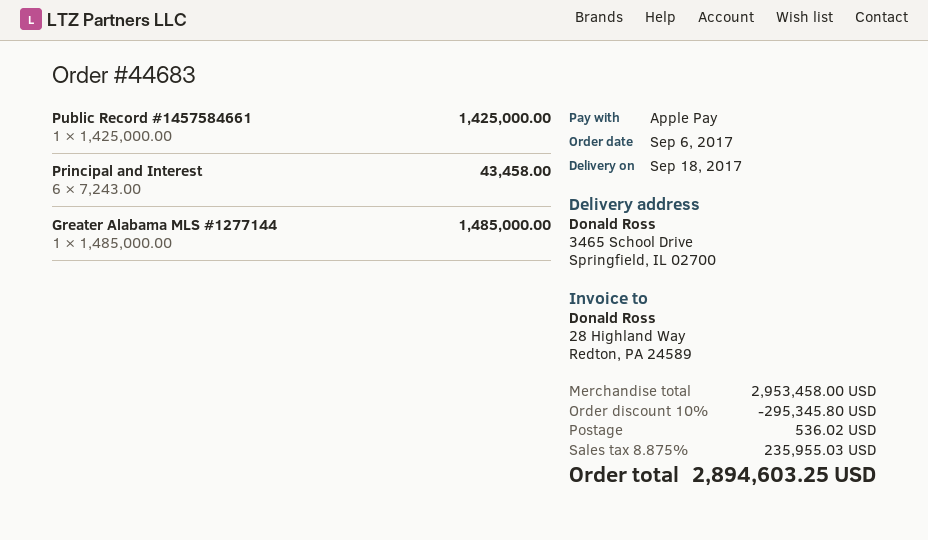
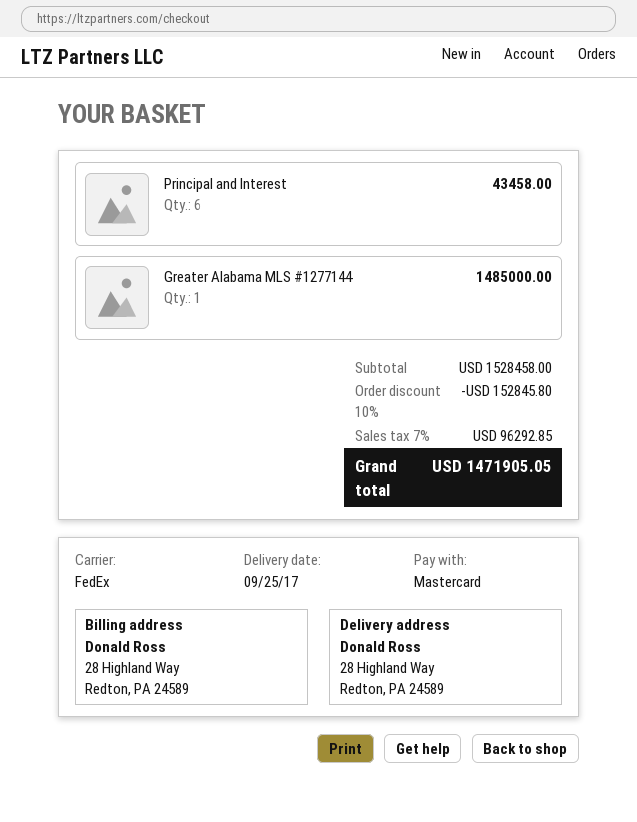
delivery date: 2017-09-18 -> 2017-09-25
payment method: Apple Pay -> Mastercard
ship to: 3465 School Drive, Springfield, IL 02700 -> 28 Highland Way, Redton, PA 24589
Public Record #1457584661: 1 for 1425000.00 -> none
subtotal: 2953458.00 -> 1528458.00
discount: 10% = 295345.80 -> 10% = 152845.80
shipping: 536.02 -> none
tax: 8.875% = 235955.03 -> 7% = 96292.85
total: 2894603.25 -> 1471905.05

